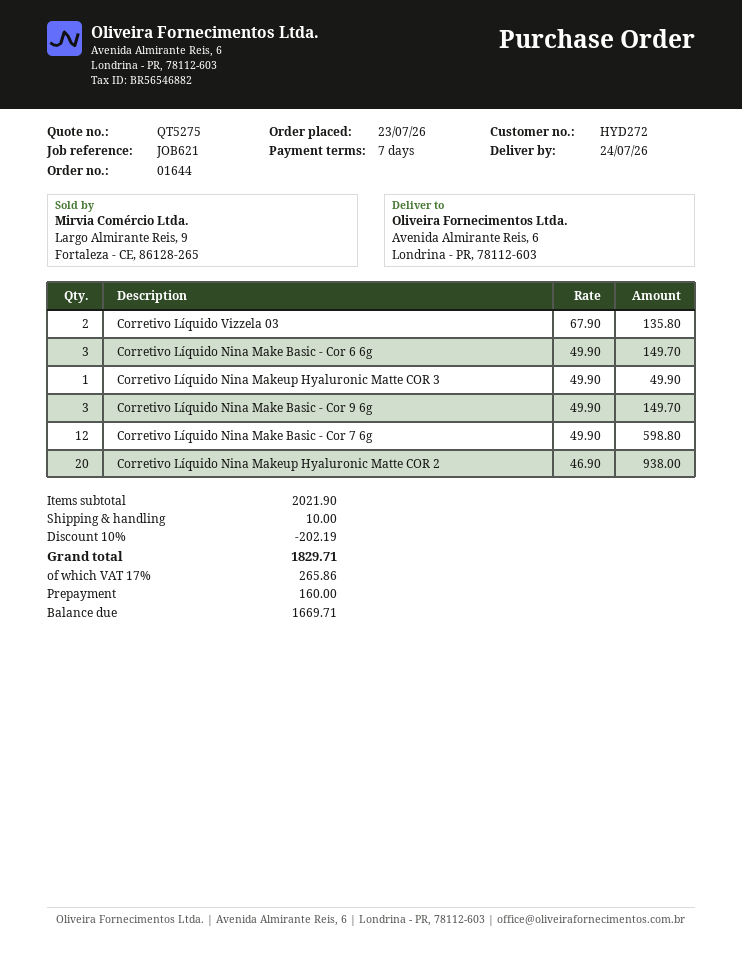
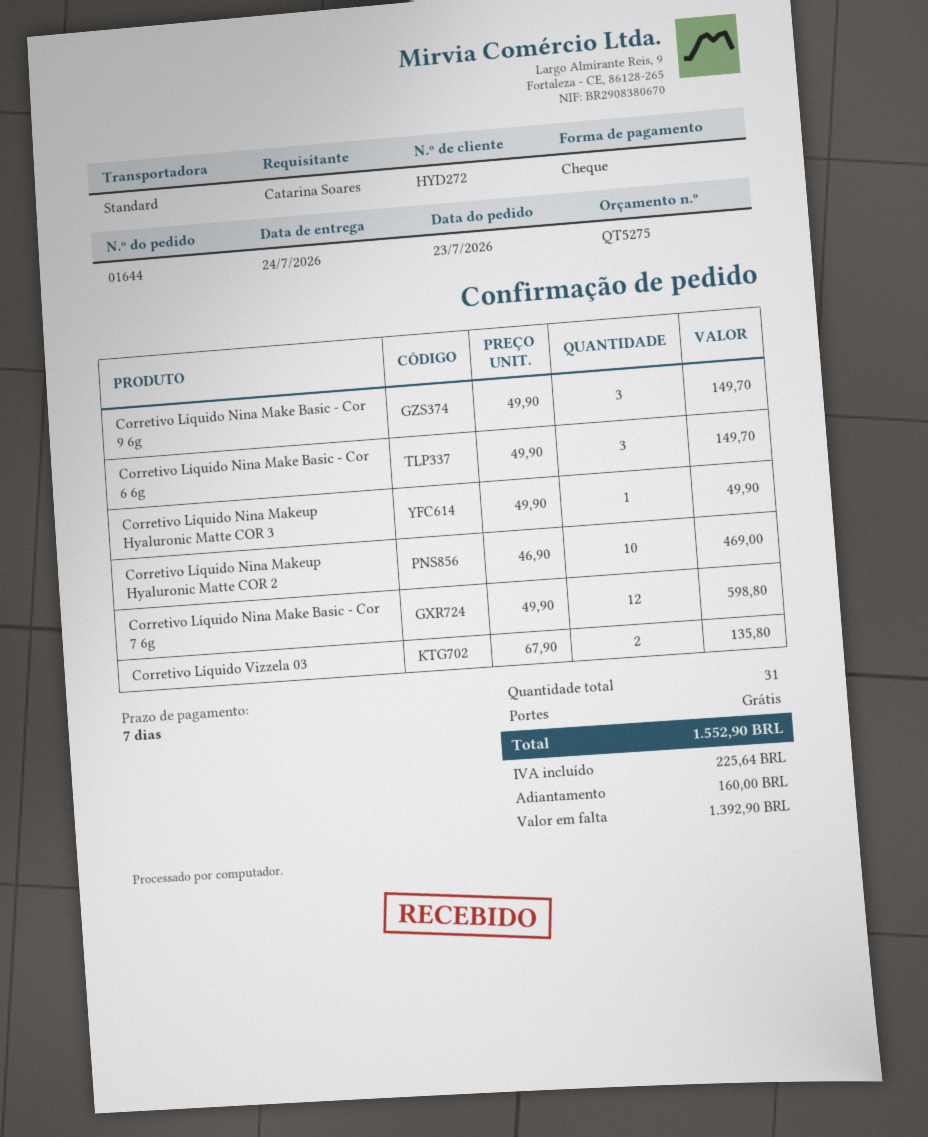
Corretivo Líquido Nina Makeup Hyaluronic Matte COR 2: 20 x 46.90 = 938.00 -> 10 x 46.90 = 469.00
discount: 10% = 202.19 -> none
shipping: 10.00 -> 0.00
tax: 265.86 -> 225.64
total: 1829.71 -> 1552.90
balance: 1669.71 -> 1392.90

